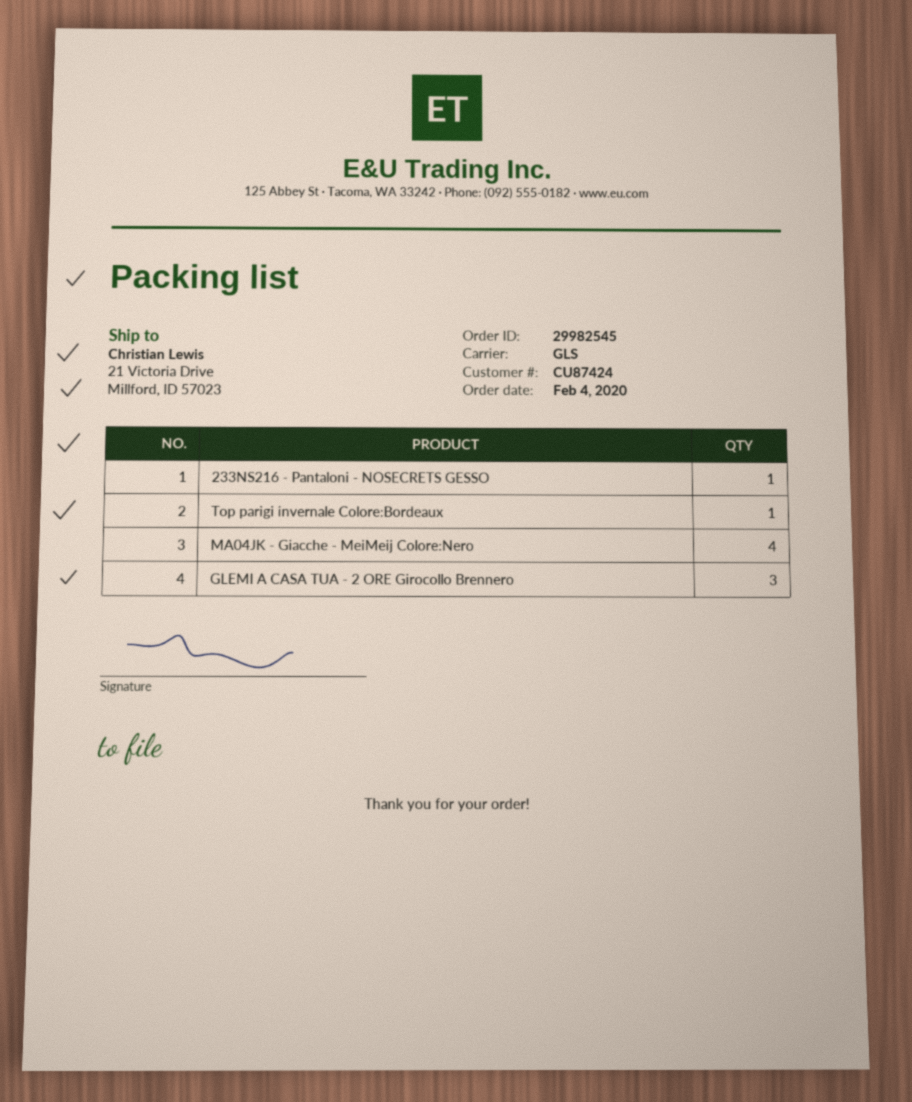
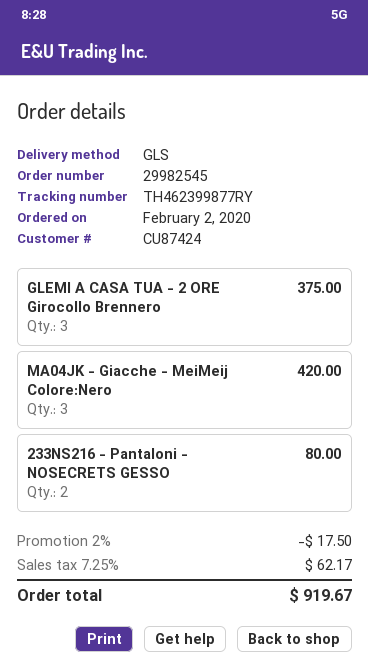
order date: 2020-02-04 -> 2020-02-02
233NS216 - Pantaloni - NOSECRETS GESSO: 1 -> 2
Top parigi invernale Colore:Bordeaux: 1 -> none
MA04JK - Giacche - MeiMeij Colore:Nero: 4 -> 3

